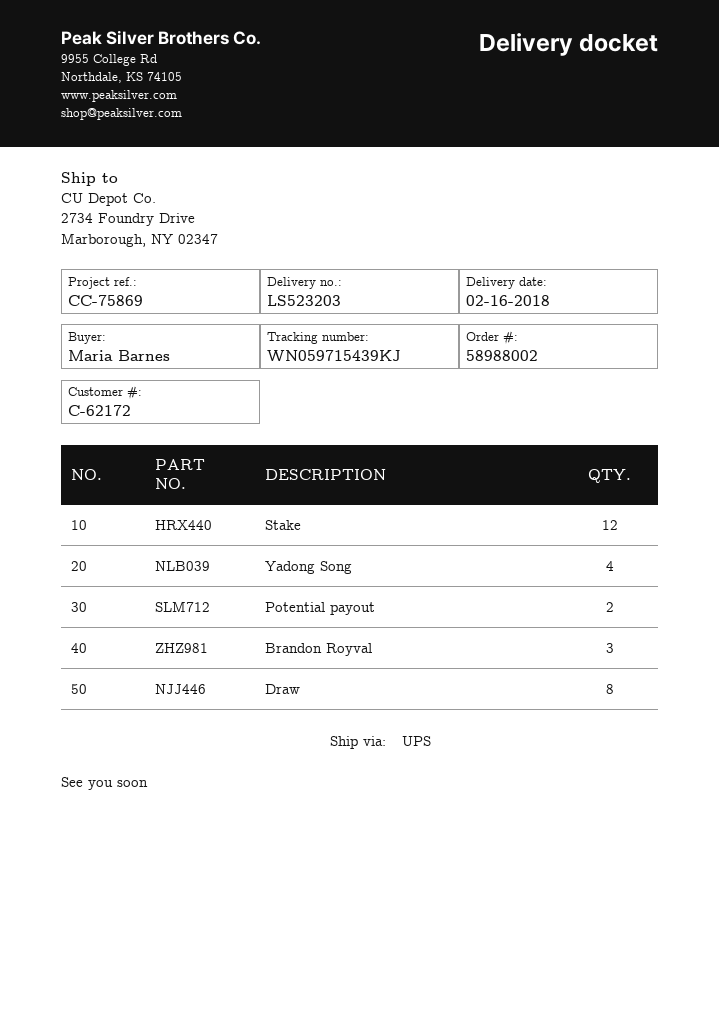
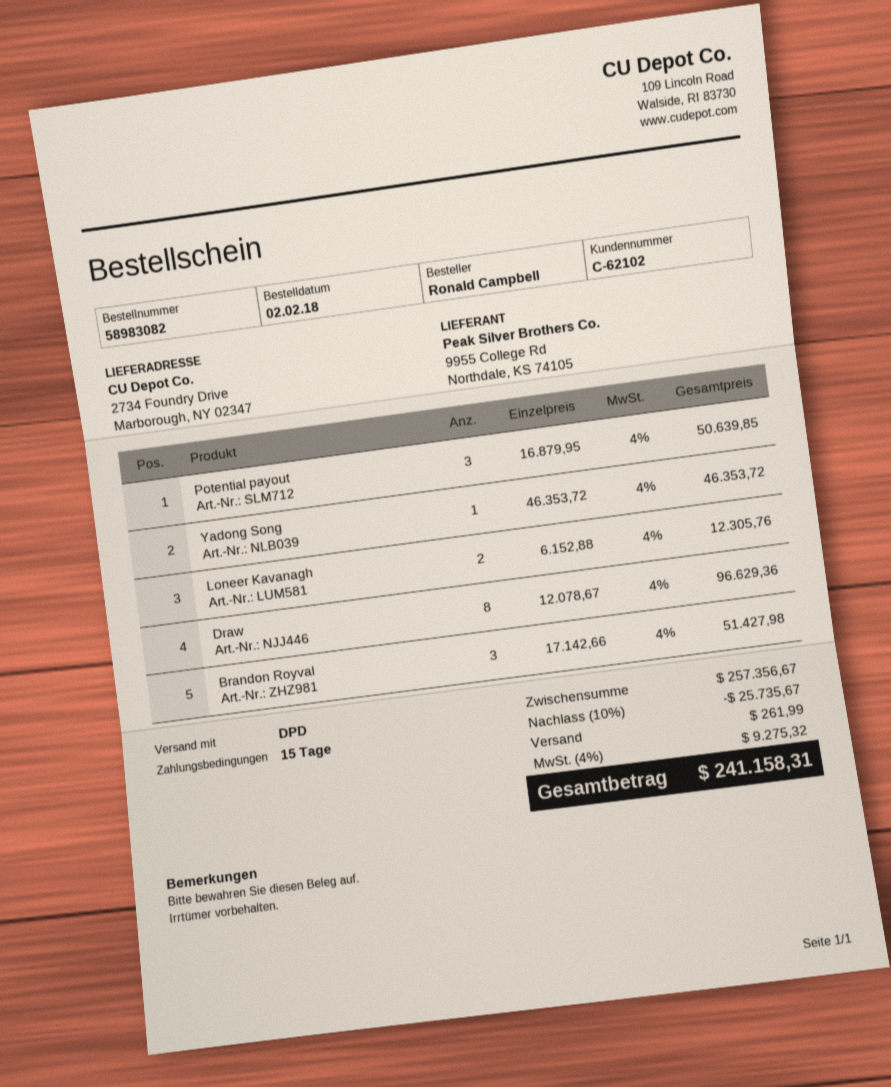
order number: 58988002 -> 58983082
customer number: C-62172 -> C-62102
ordered by: Maria Barnes -> Ronald Campbell
shipping method: UPS -> DPD
Stake: 12 -> none
Yadong Song: 4 -> 1
Potential payout: 2 -> 3
Loneer Kavanagh: none -> 2

